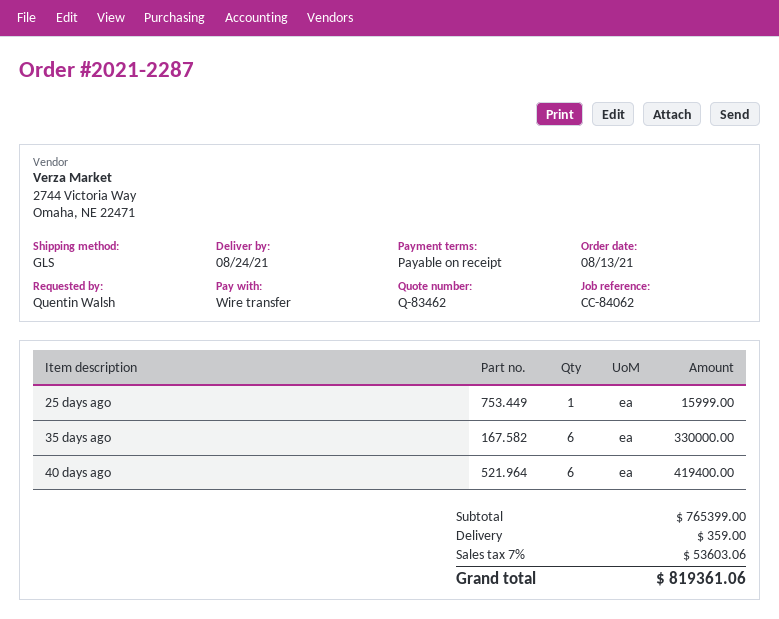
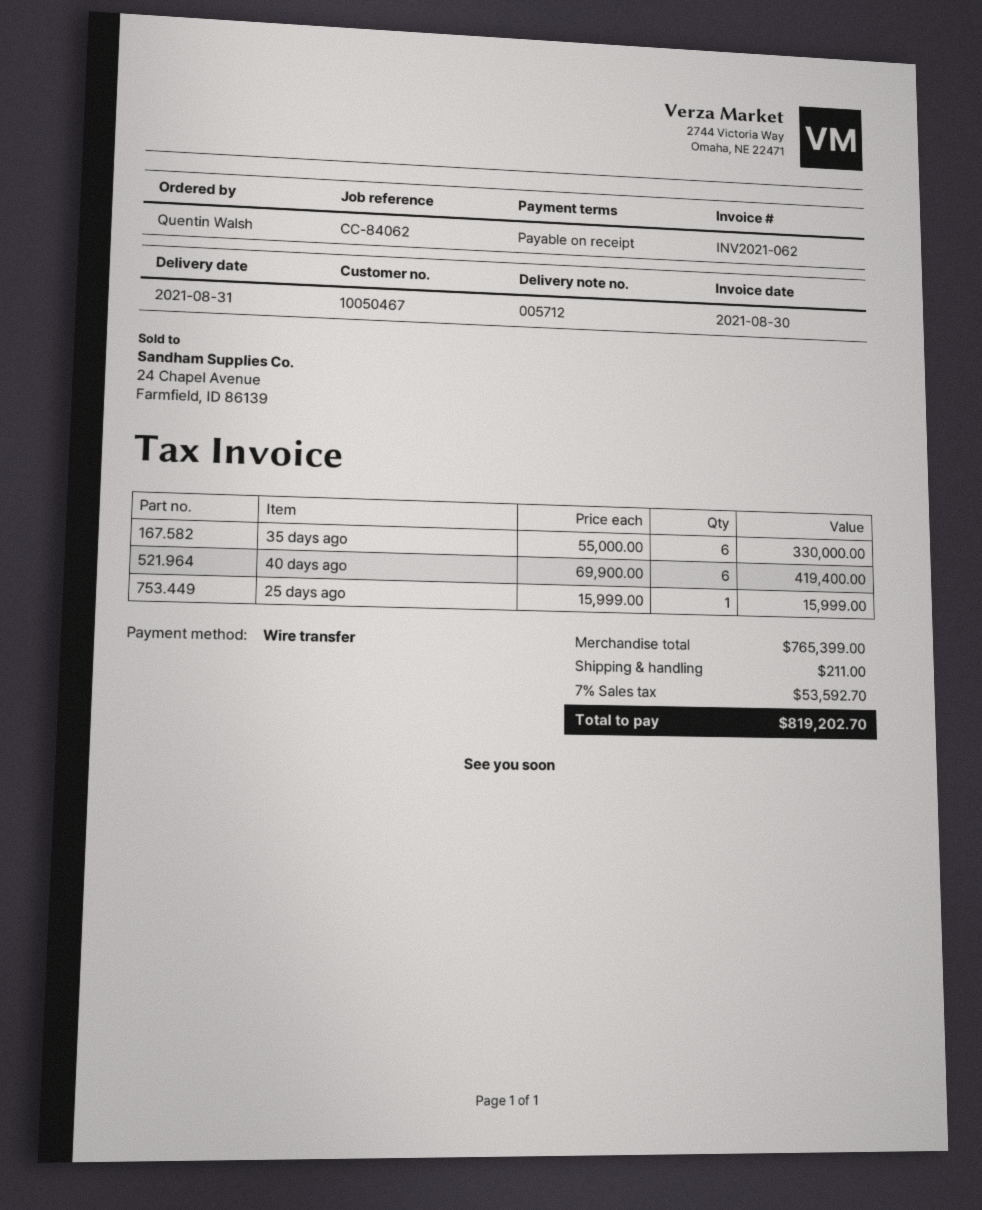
delivery date: 2021-08-24 -> 2021-08-31
shipping: 359.00 -> 211.00
tax: 7% = 53603.06 -> 7% = 53592.70
total: 819361.06 -> 819202.70

